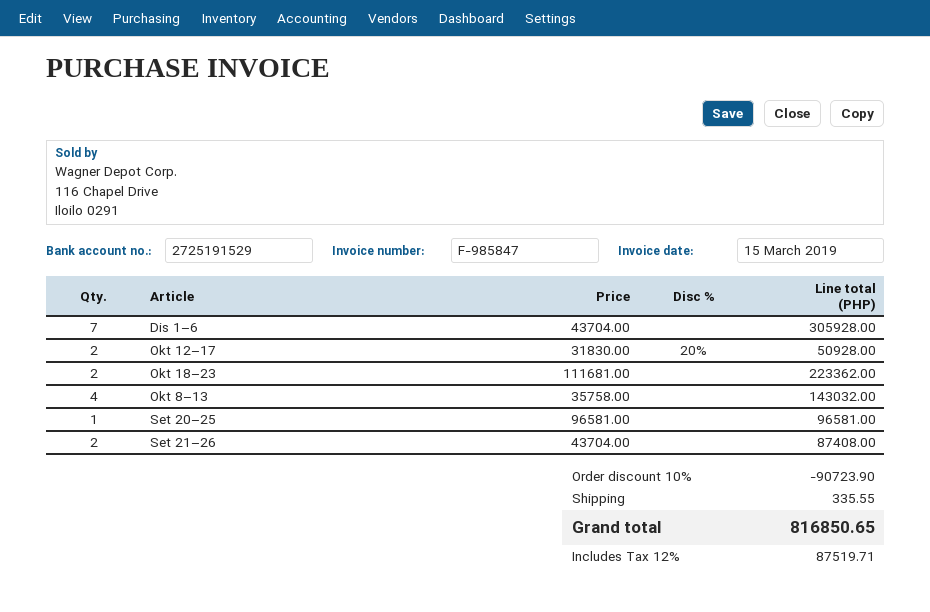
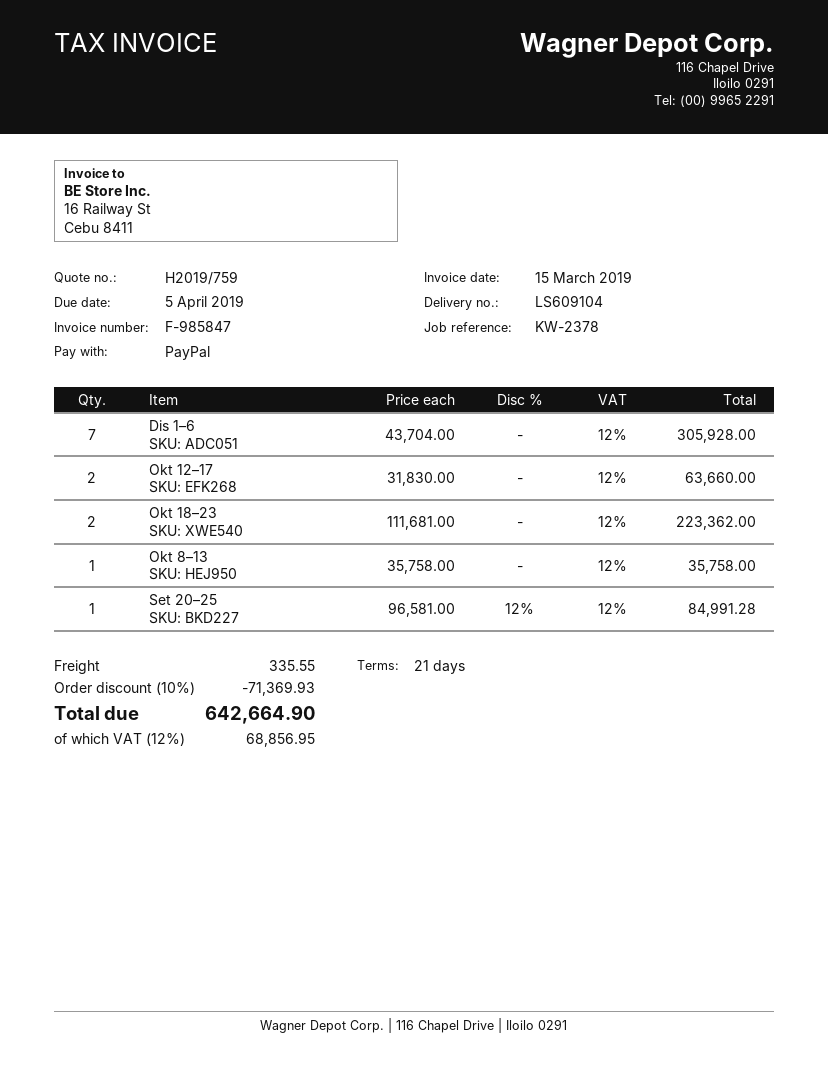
Okt 12–17: 2 x 31830.00 - 20% = 50928.00 -> 2 x 31830.00 = 63660.00
Okt 8–13: 4 x 35758.00 = 143032.00 -> 1 x 35758.00 = 35758.00
Set 20–25: 1 x 96581.00 = 96581.00 -> 1 x 96581.00 - 12% = 84991.28
Set 21–26: 2 x 43704.00 = 87408.00 -> none
discount: 10% = 90723.90 -> 10% = 71369.93
tax: 12% = 87519.71 -> 12% = 68856.95
total: 816850.65 -> 642664.90

